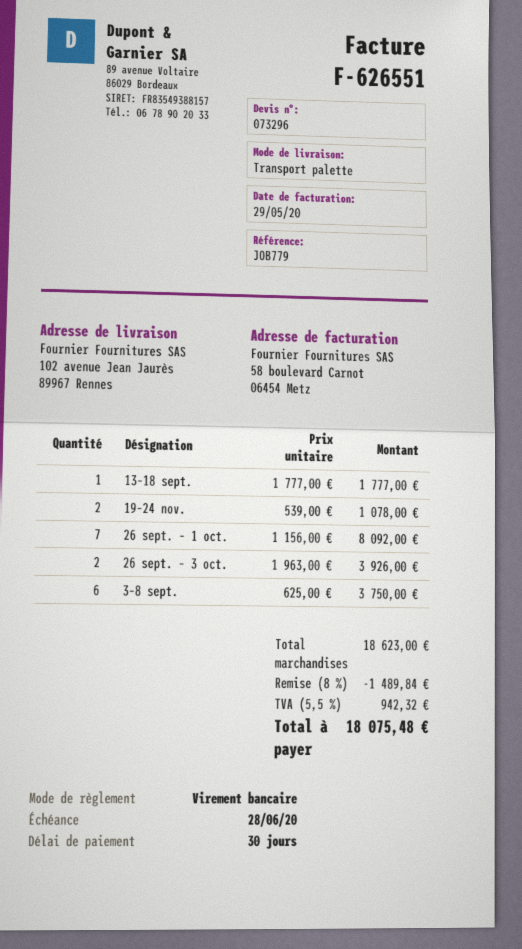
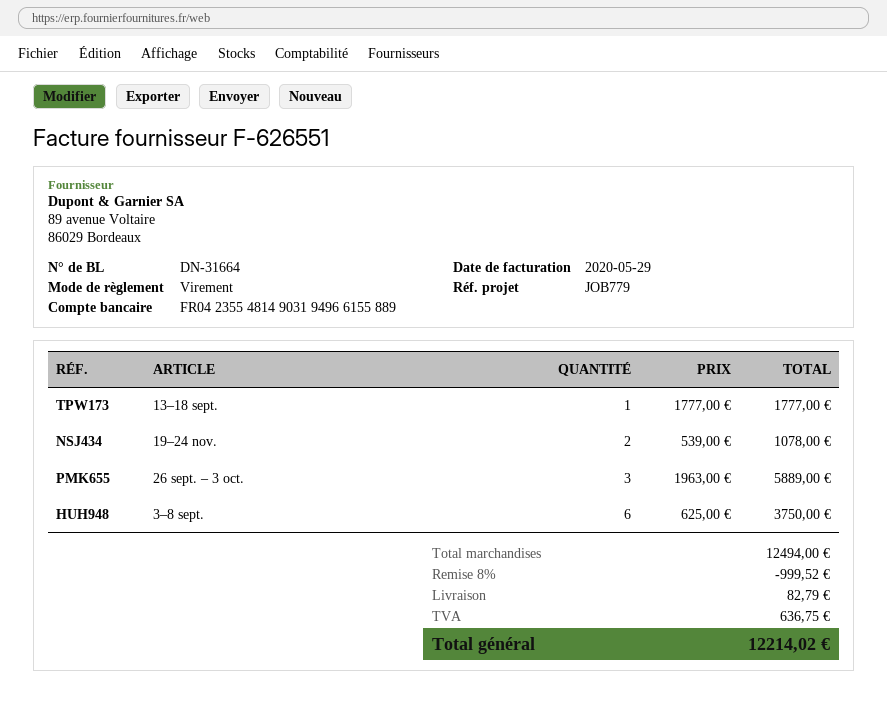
26 sept. – 1 oct.: 7 x 1156.00 = 8092.00 -> none
26 sept. – 3 oct.: 2 x 1963.00 = 3926.00 -> 3 x 1963.00 = 5889.00
subtotal: 18623.00 -> 12494.00
discount: 8% = 1489.84 -> 8% = 999.52
shipping: none -> 82.79
tax: 942.32 -> 636.75
total: 18075.48 -> 12214.02

